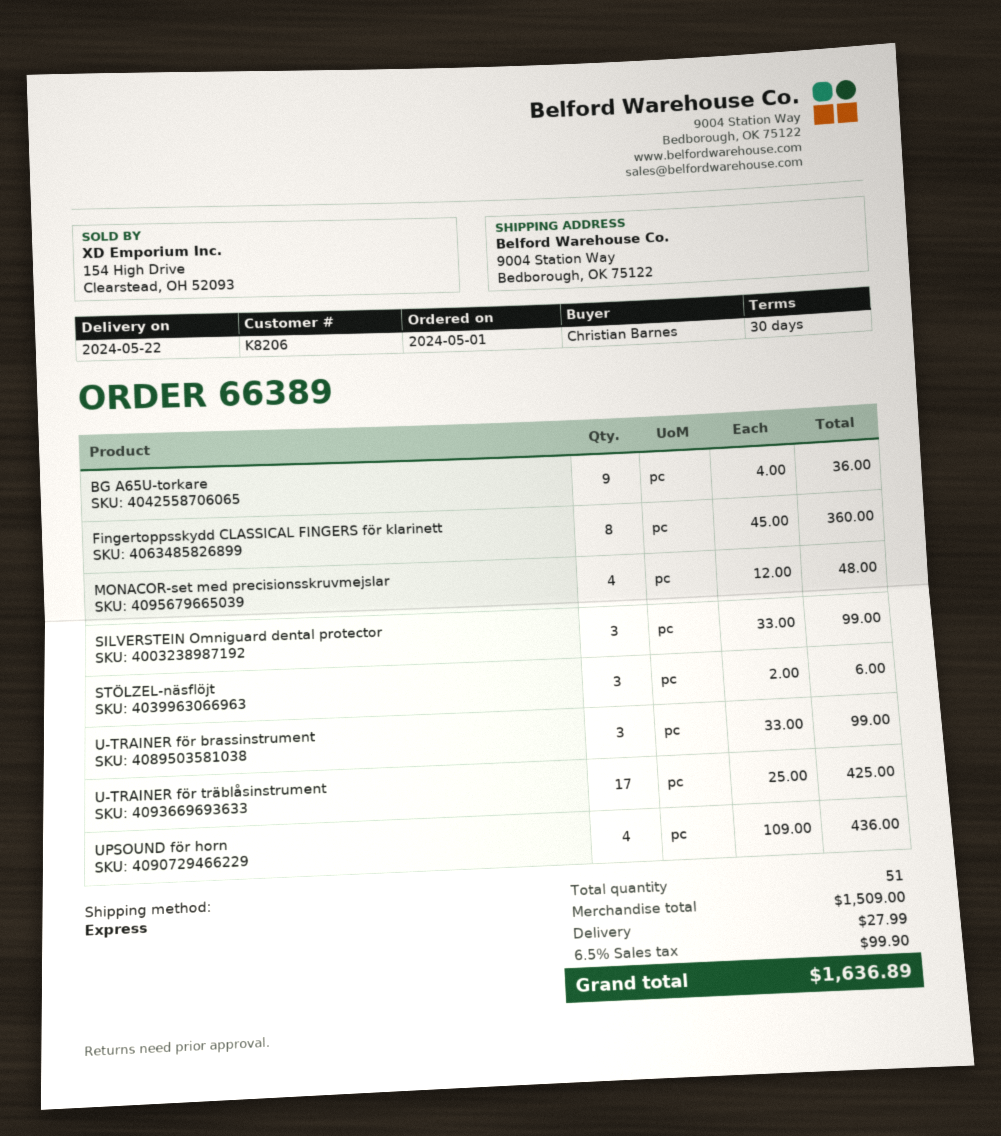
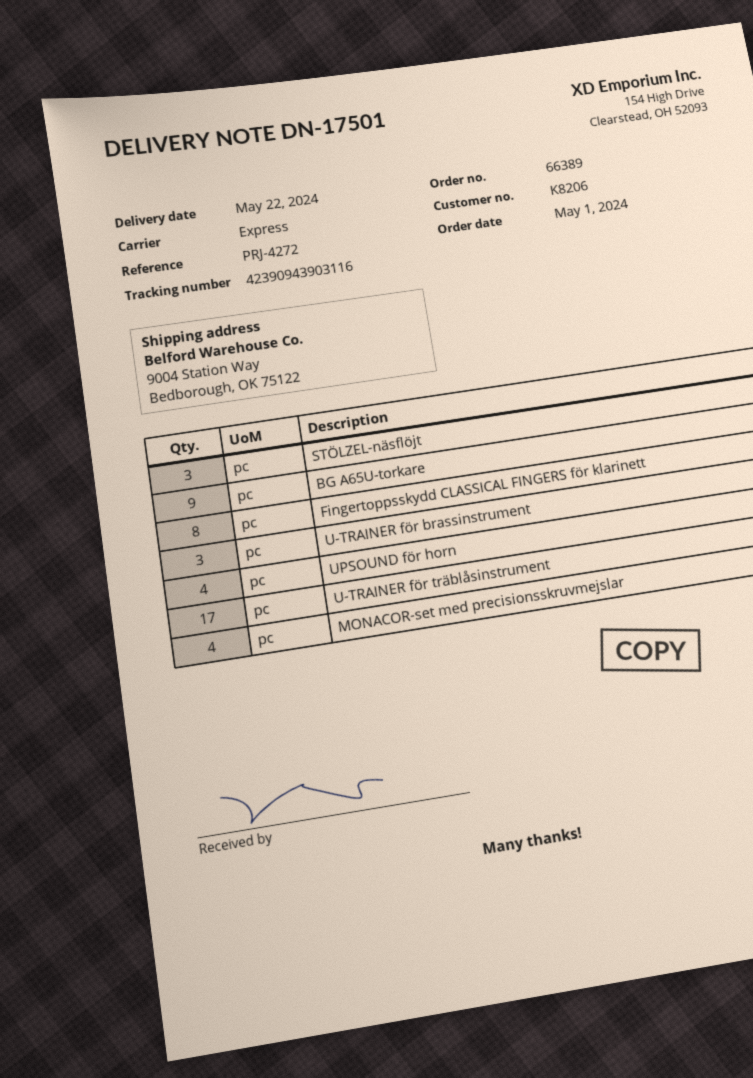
SILVERSTEIN Omniguard dental protector: 3 -> none

